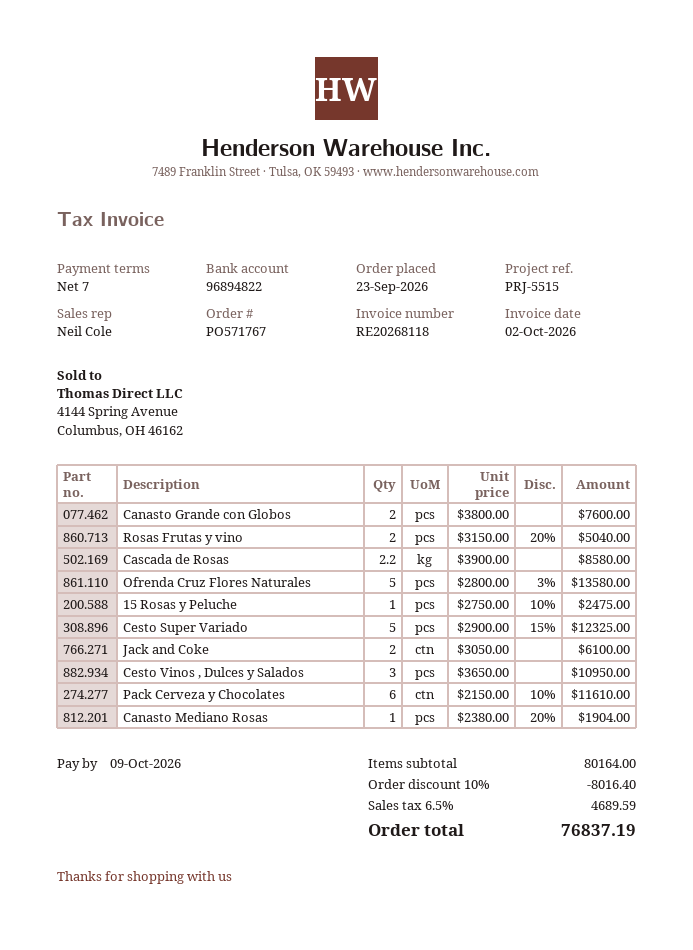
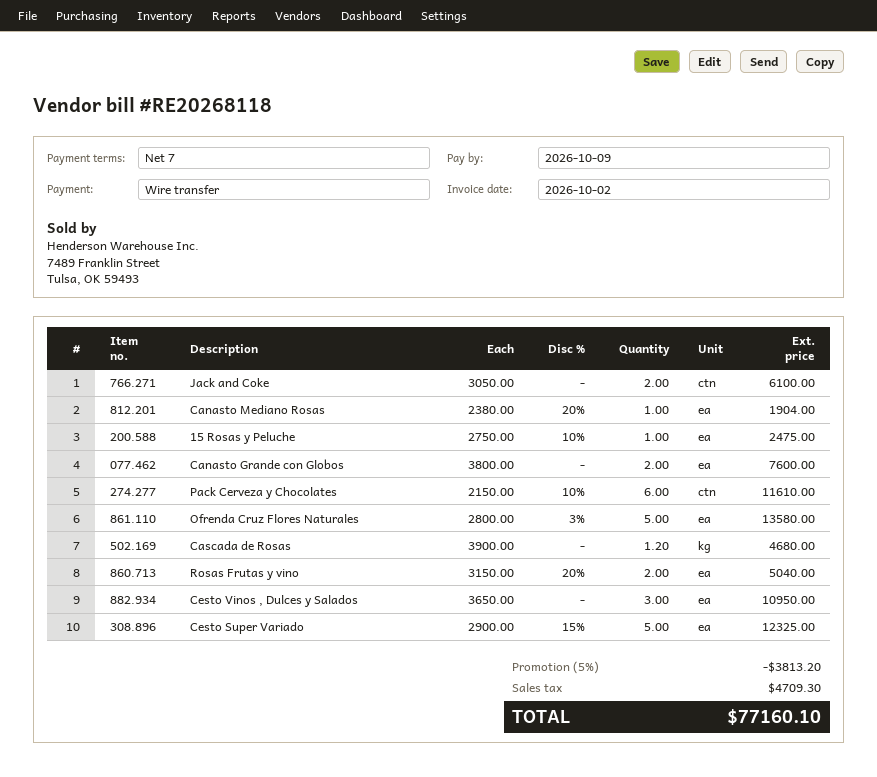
Cascada de Rosas: 2.2 x 3900.00 = 8580.00 -> 1.2 x 3900.00 = 4680.00
discount: 10% = 8016.40 -> 5% = 3813.20
tax: 4689.59 -> 4709.30
total: 76837.19 -> 77160.10

